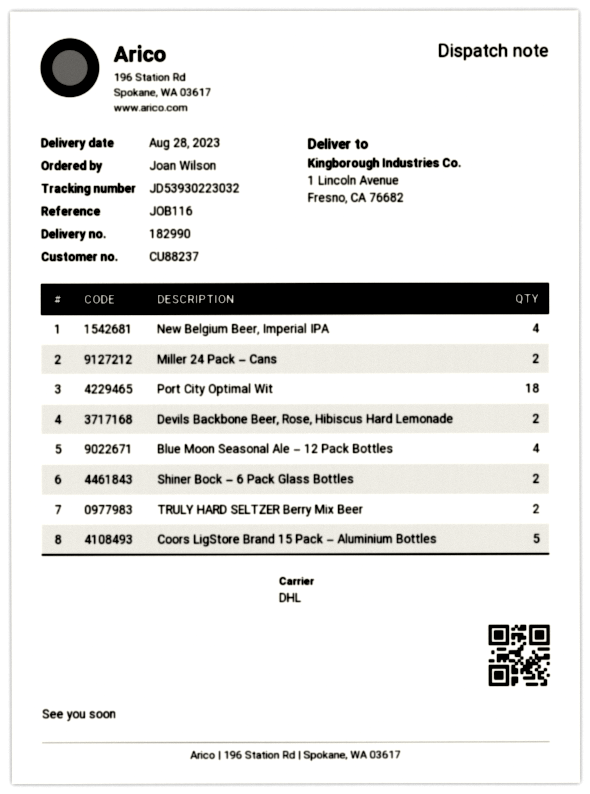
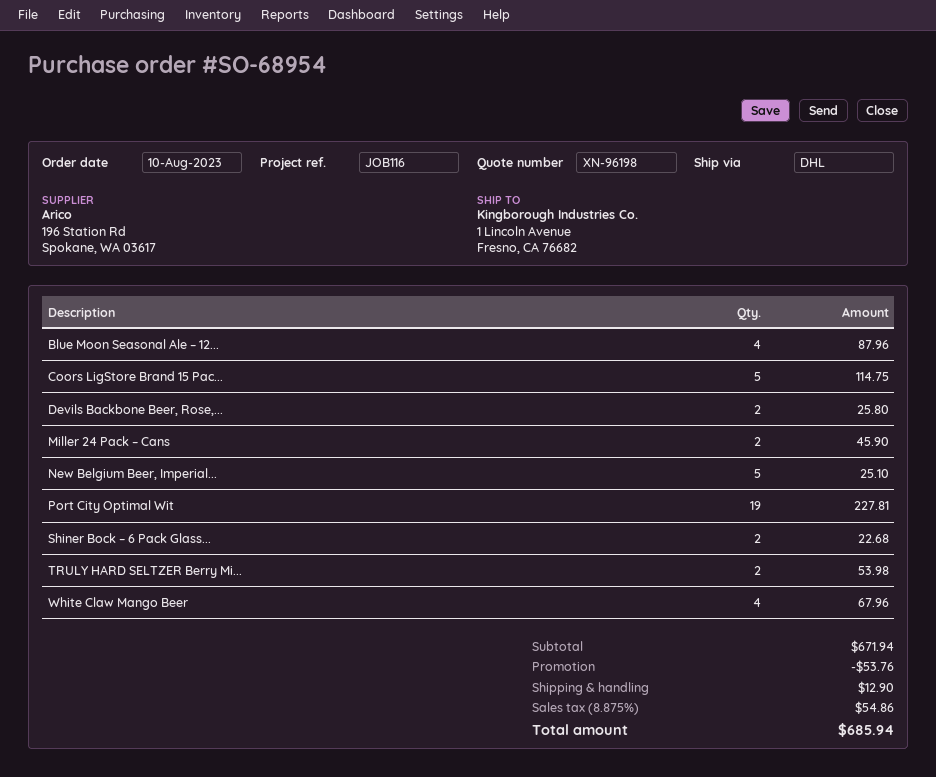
New Belgium Beer, Imperial IPA: 4 -> 5
Port City Optimal Wit: 18 -> 19
White Claw Mango Beer: none -> 4

